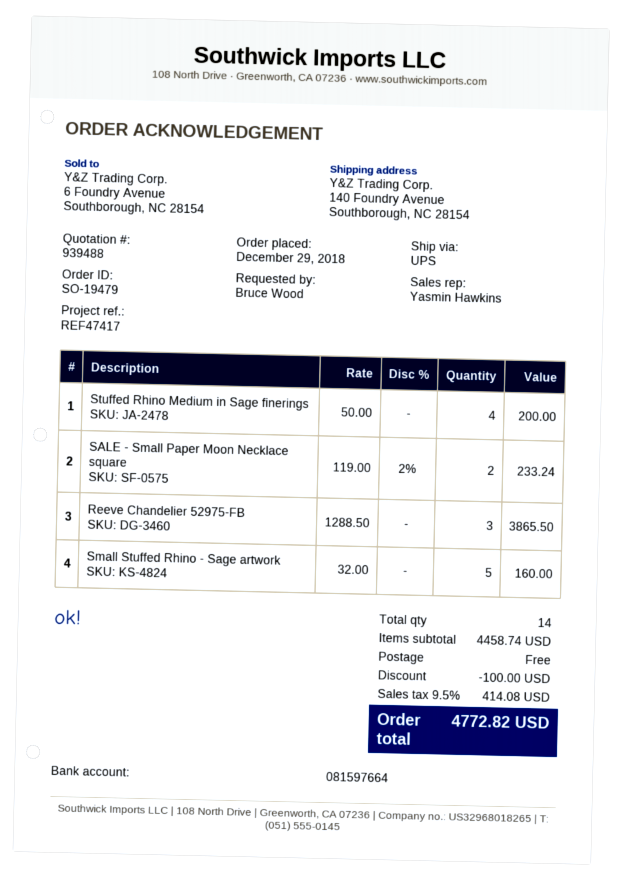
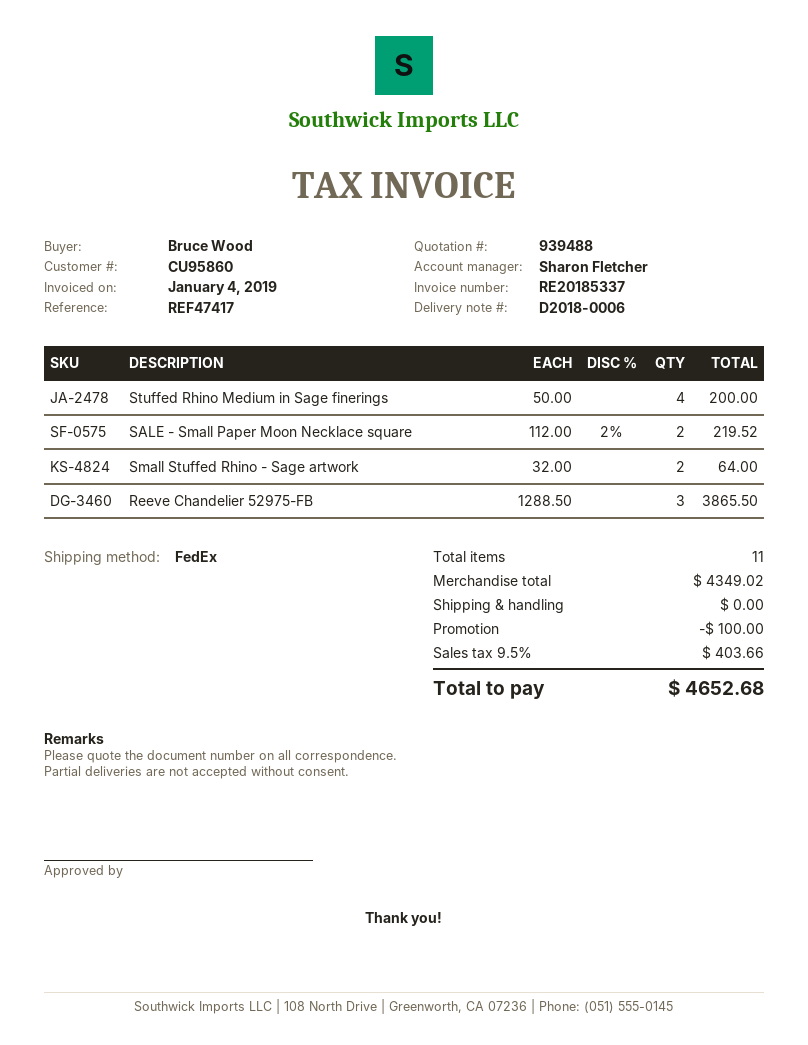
sales rep: Yasmin Hawkins -> Sharon Fletcher
shipping method: UPS -> FedEx
SALE - Small Paper Moon Necklace square: 2 x 119.00 - 2% = 233.24 -> 2 x 112.00 - 2% = 219.52
Small Stuffed Rhino - Sage artwork: 5 x 32.00 = 160.00 -> 2 x 32.00 = 64.00
total quantity: 14 -> 11
subtotal: 4458.74 -> 4349.02
tax: 9.5% = 414.08 -> 9.5% = 403.66
total: 4772.82 -> 4652.68

